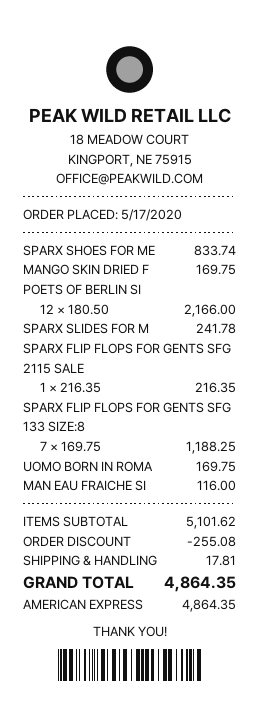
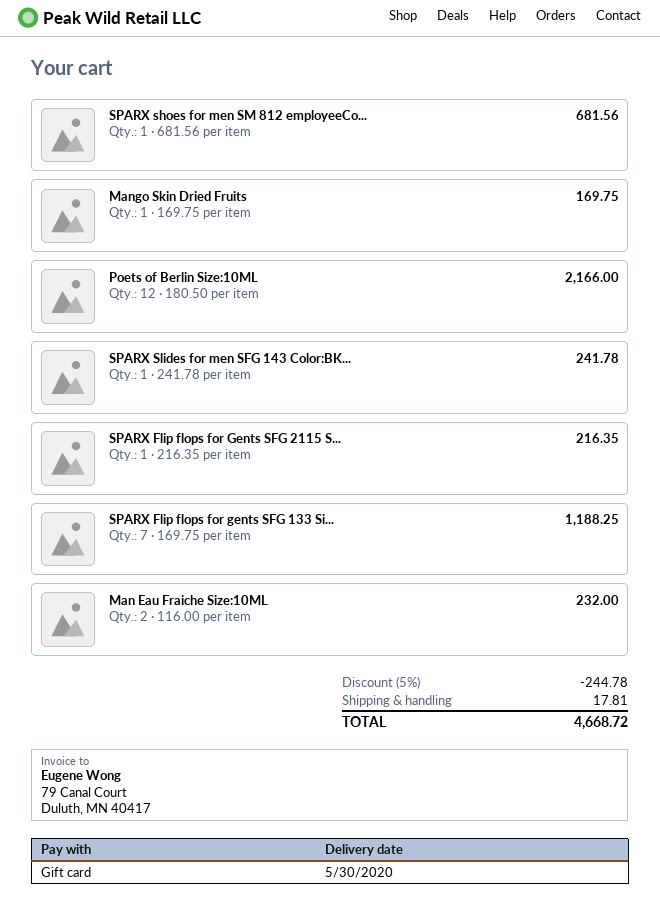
payment method: American Express -> gift card
SPARX SHOES FOR ME: 1 x 833.74 = 833.74 -> 1 x 681.56 = 681.56
UOMO BORN IN ROMA: 1 x 169.75 = 169.75 -> none
MAN EAU FRAICHE SI: 1 x 116.00 = 116.00 -> 2 x 116.00 = 232.00
discount: 255.08 -> 244.78
total: 4864.35 -> 4668.72

